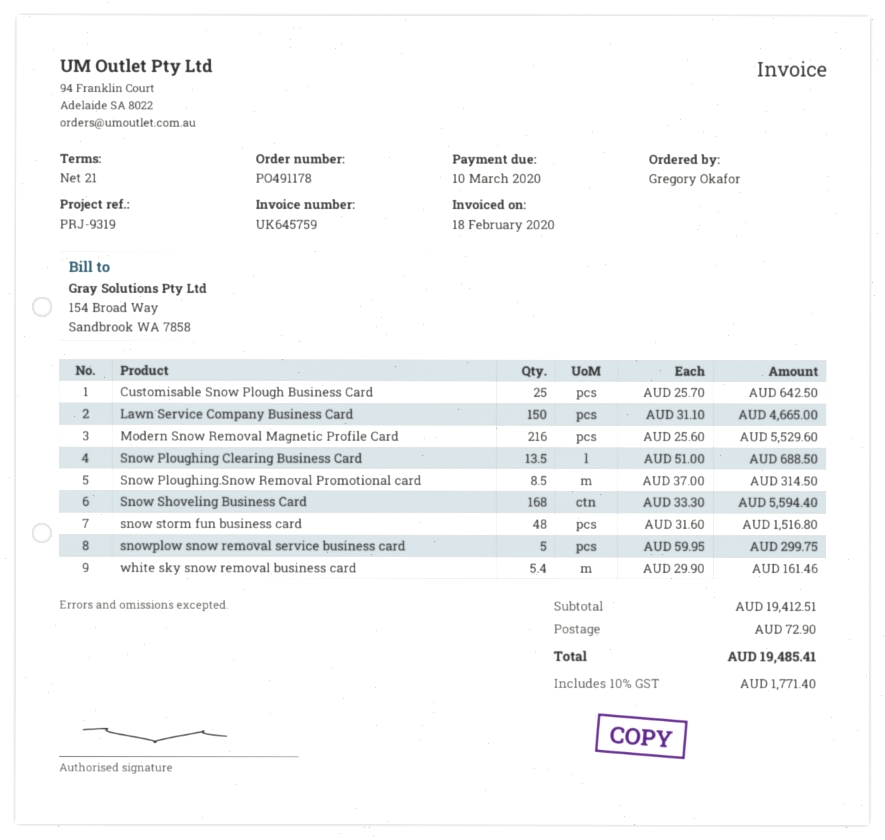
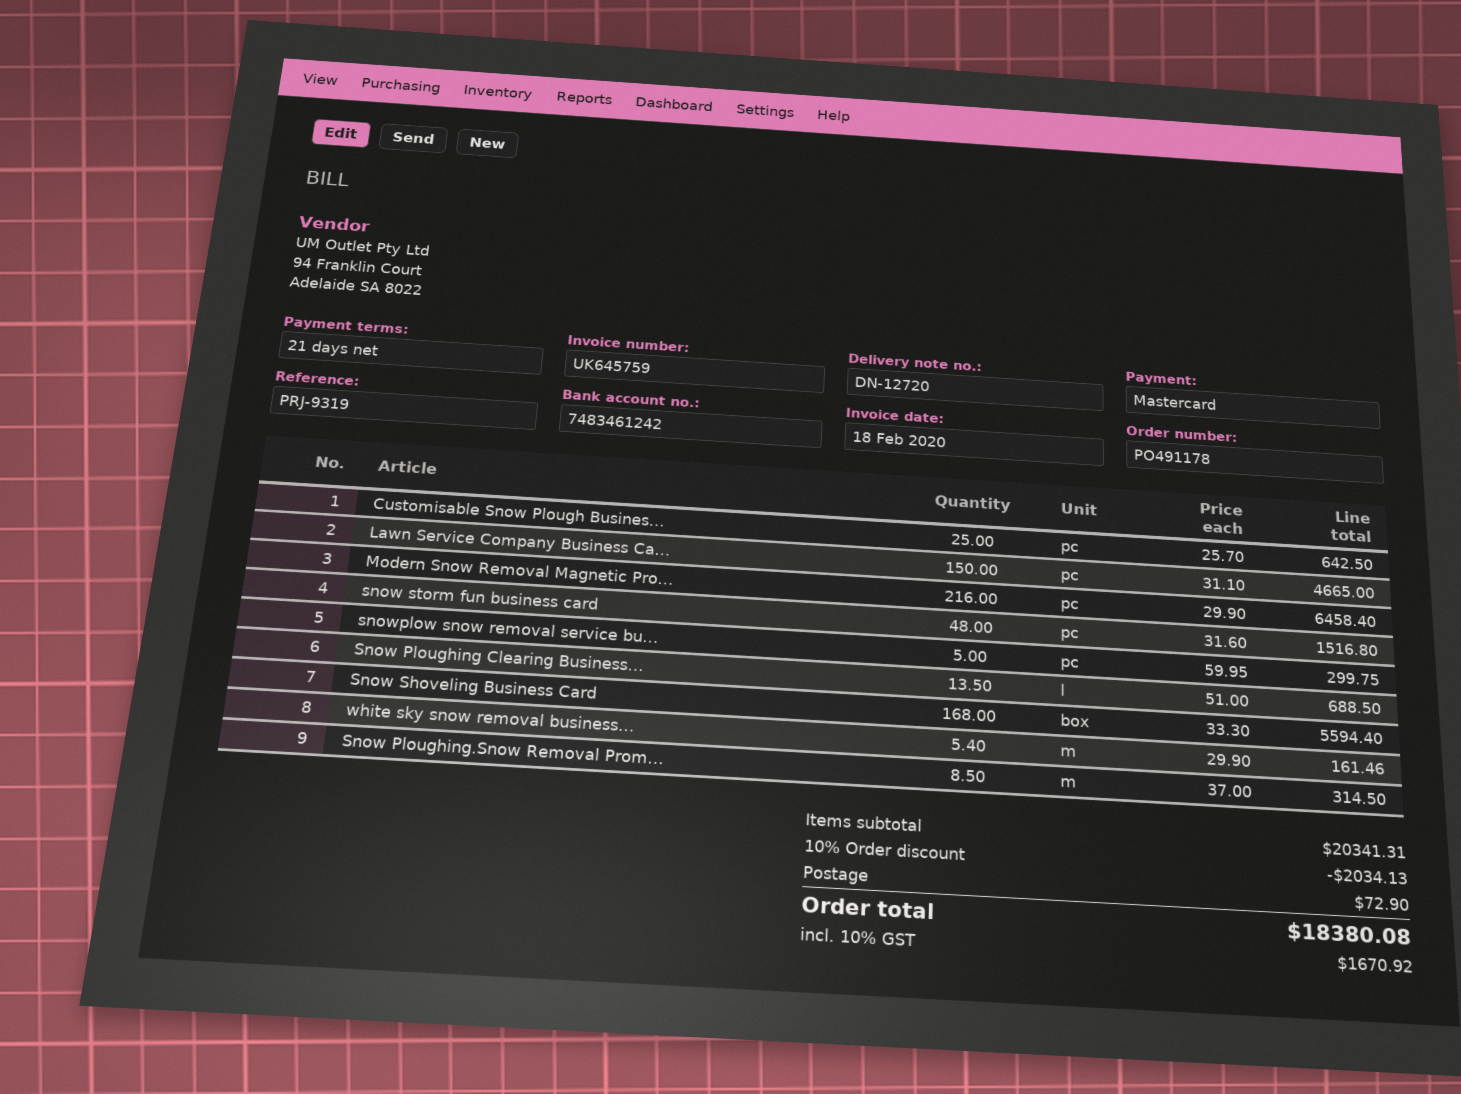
Modern Snow Removal Magnetic Profile Card: 216 x 25.60 = 5529.60 -> 216 x 29.90 = 6458.40
subtotal: 19412.51 -> 20341.31
discount: none -> 10% = 2034.13
tax: 10% = 1771.40 -> 10% = 1670.92
total: 19485.41 -> 18380.08

